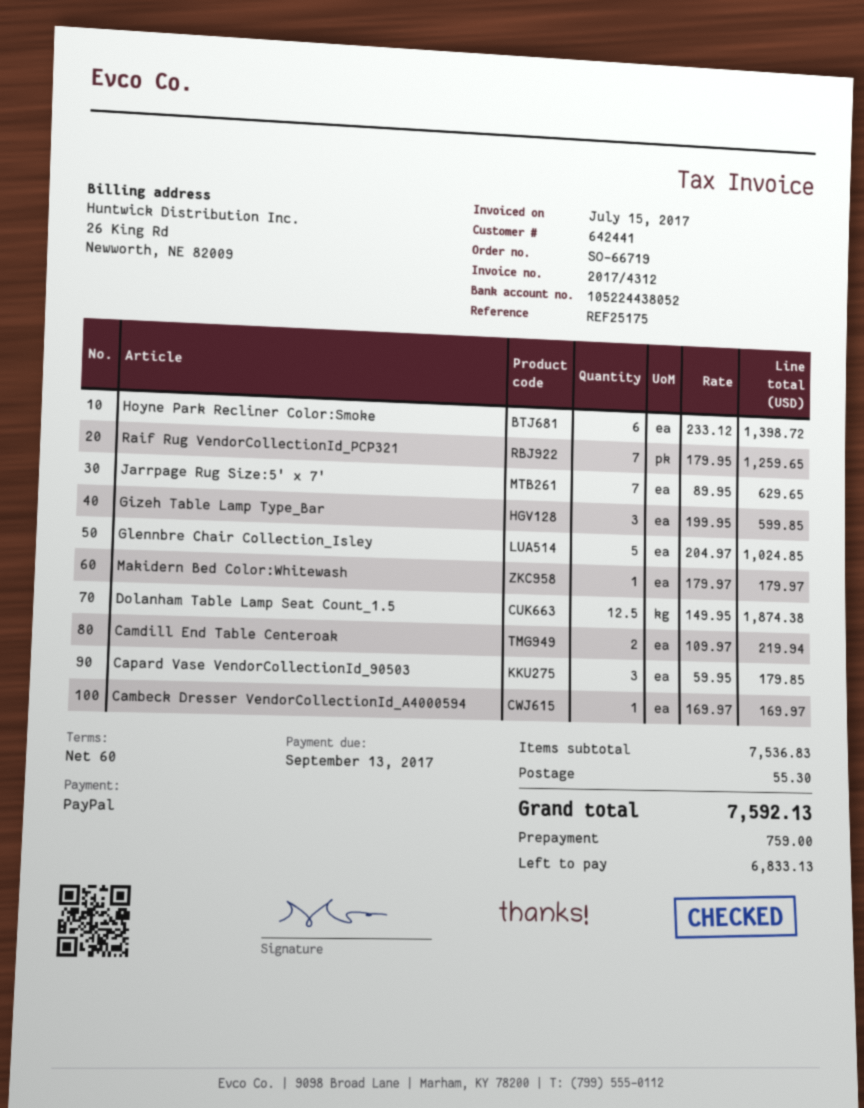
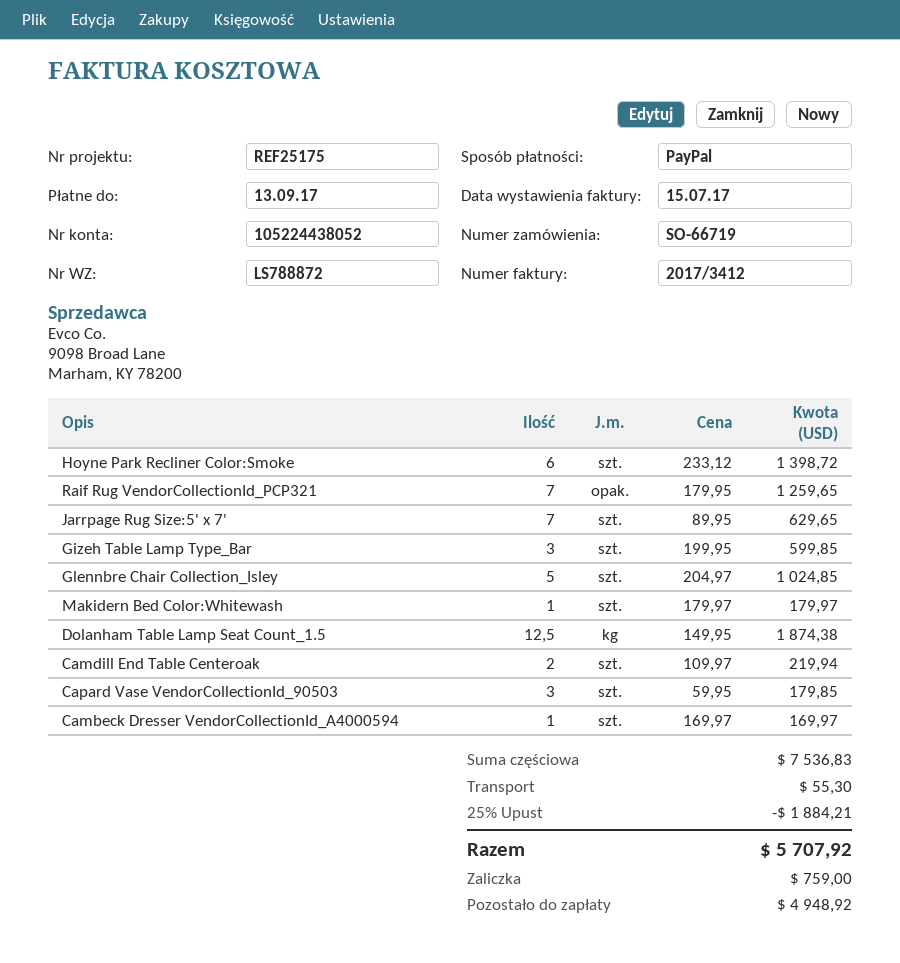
invoice number: 2017/4312 -> 2017/3412
discount: none -> 25% = 1884.21
total: 7592.13 -> 5707.92
balance: 6833.13 -> 4948.92

